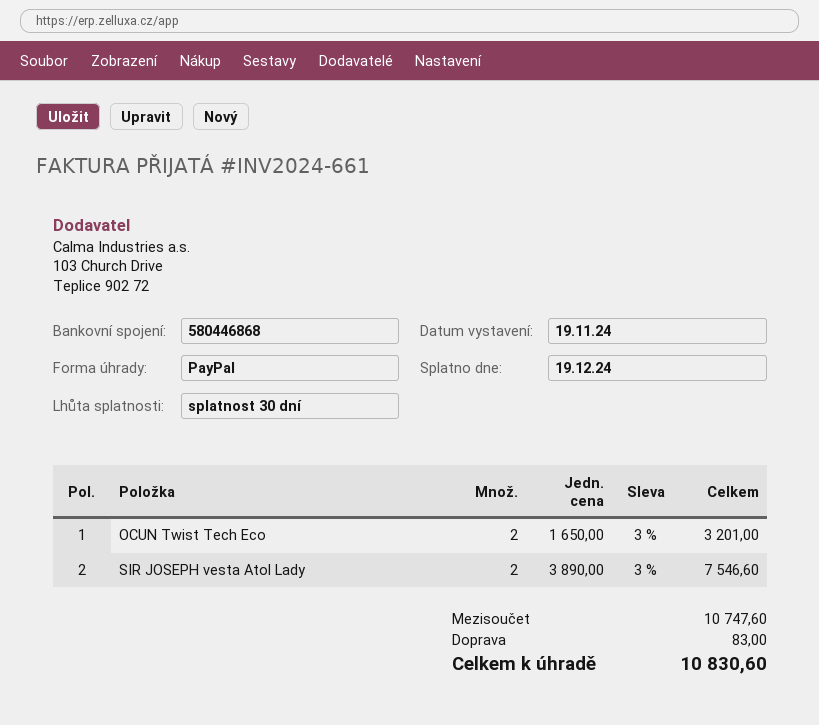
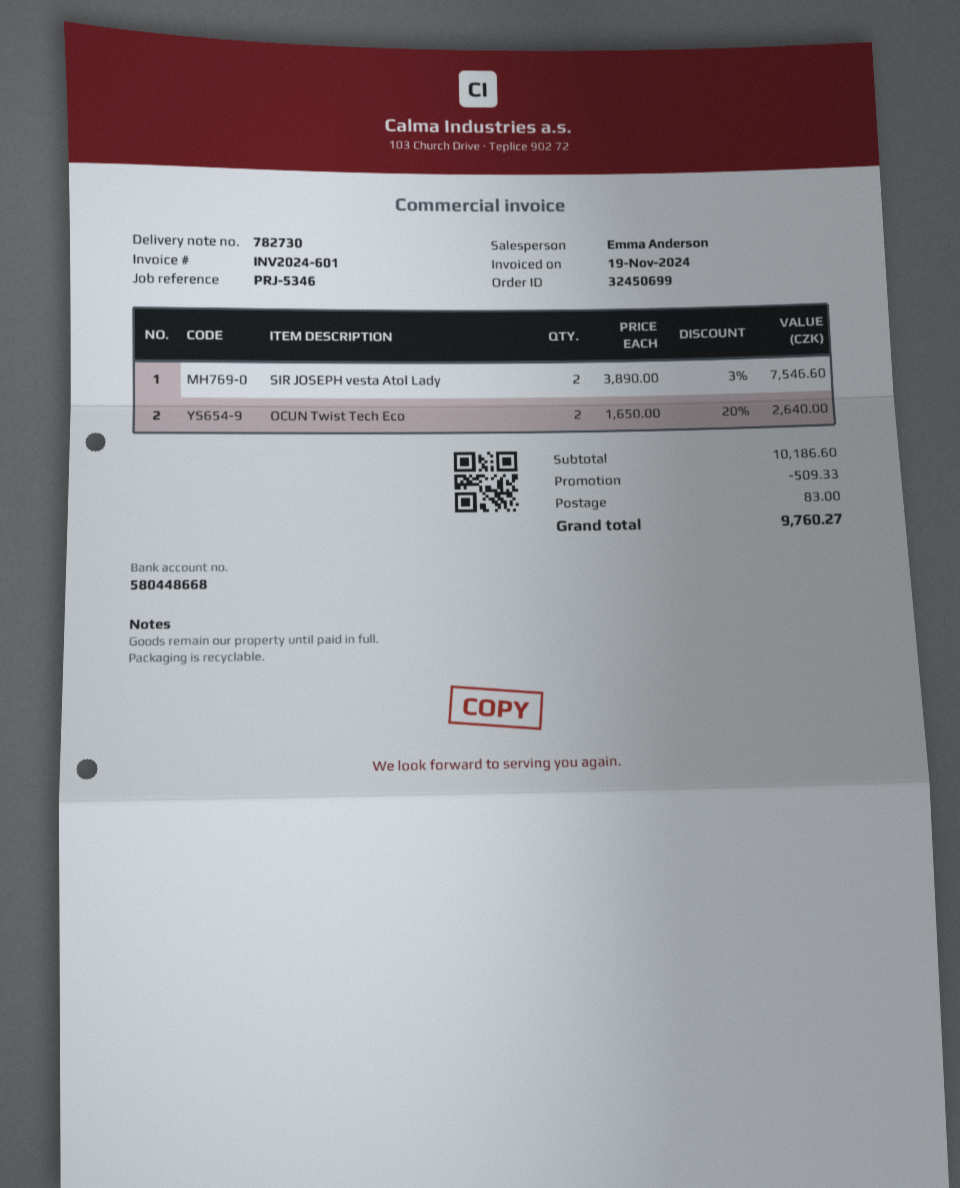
invoice number: INV2024-661 -> INV2024-601
bank account: 580446868 -> 580448668
OCUN Twist Tech Eco: 2 x 1650.00 - 3% = 3201.00 -> 2 x 1650.00 - 20% = 2640.00
subtotal: 10747.60 -> 10186.60
discount: none -> 509.33
total: 10830.60 -> 9760.27

